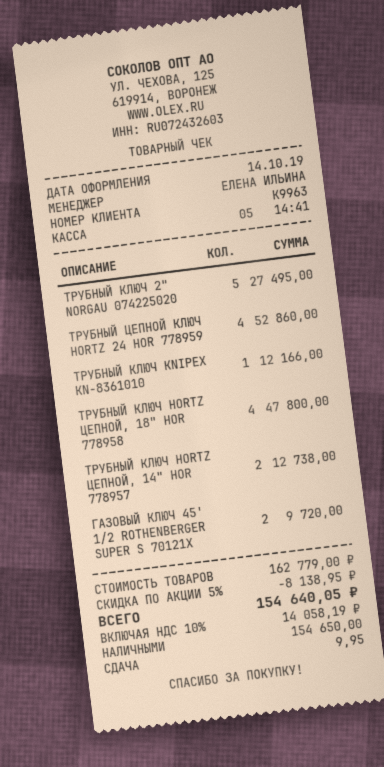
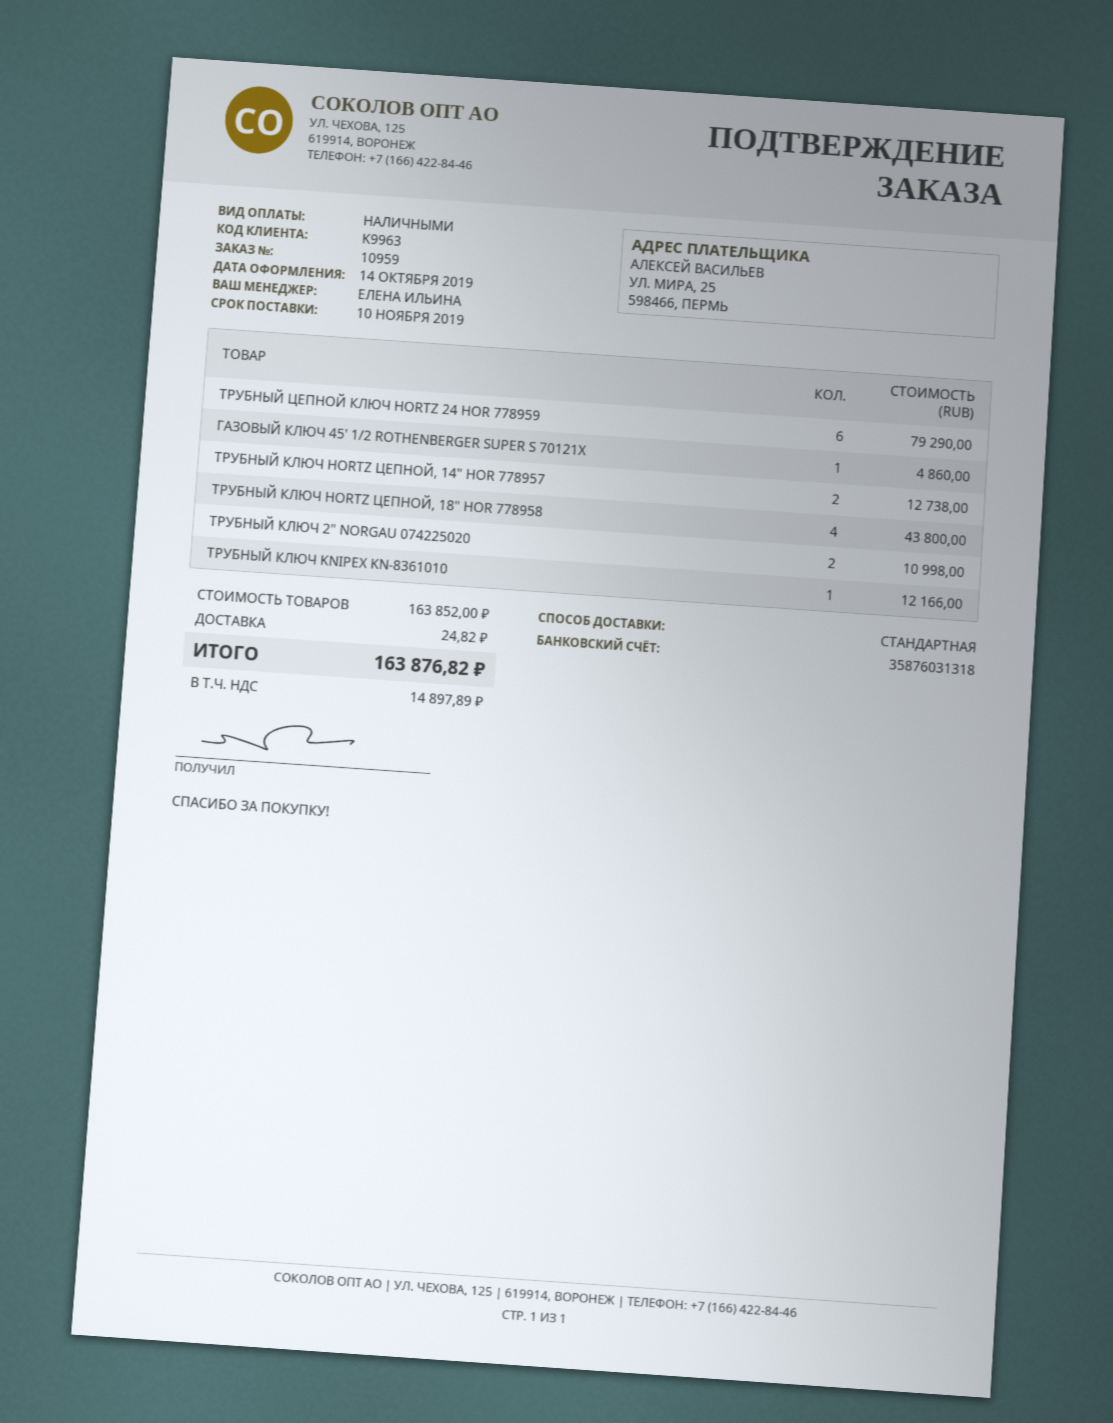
ТРУБНЫЙ КЛЮЧ 2" NORGAU 074225020: 5 for 27495.00 -> 2 for 10998.00
ТРУБНЫЙ ЦЕПНОЙ КЛЮЧ HORTZ 24 HOR 778959: 4 for 52860.00 -> 6 for 79290.00
ТРУБНЫЙ КЛЮЧ HORTZ ЦЕПНОЙ, 18" HOR 778958: 4 for 47800.00 -> 4 for 43800.00
ГАЗОВЫЙ КЛЮЧ 45' 1/2 ROTHENBERGER SUPER S 70121X: 2 for 9720.00 -> 1 for 4860.00
subtotal: 162779.00 -> 163852.00
discount: 5% = 8138.95 -> none
shipping: none -> 24.82
tax: 14058.19 -> 14897.89
total: 154640.05 -> 163876.82

